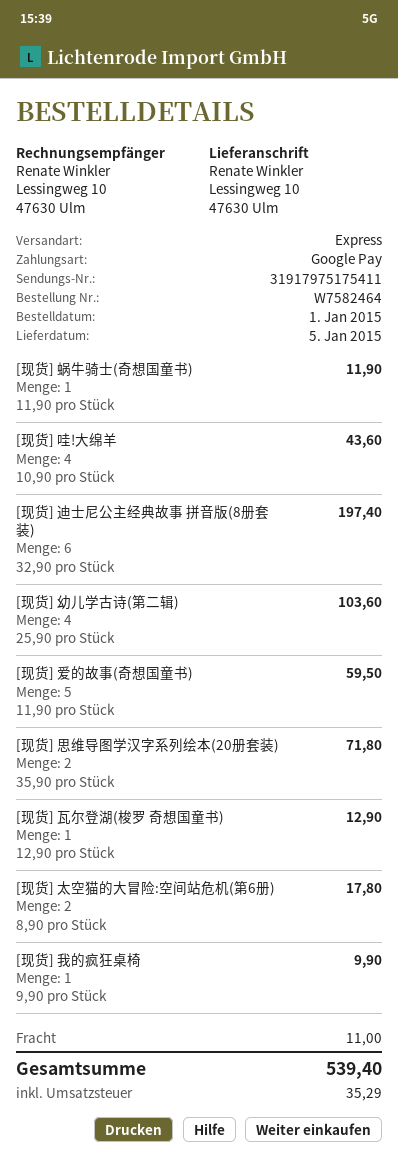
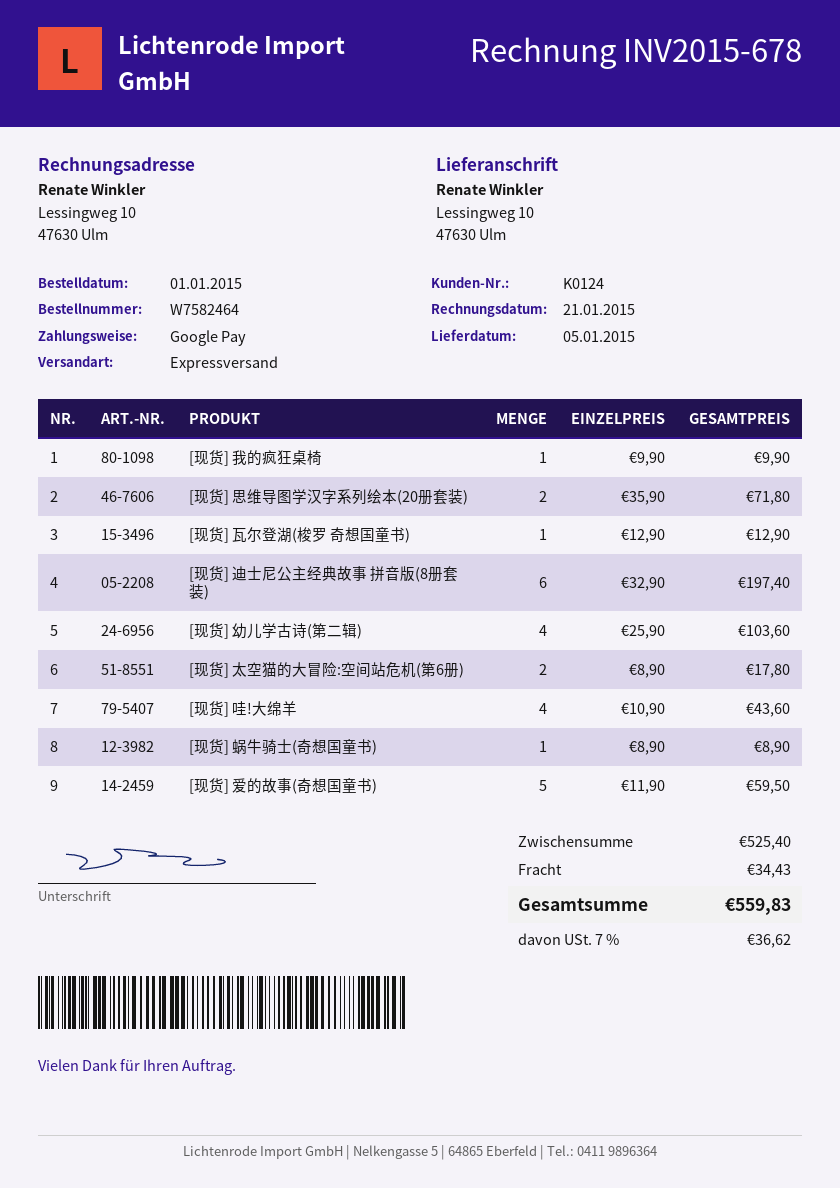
[现货] 蜗牛骑士(奇想国童书): 1 x 11.90 = 11.90 -> 1 x 8.90 = 8.90
shipping: 11.00 -> 34.43
tax: 35.29 -> 36.62
total: 539.40 -> 559.83

